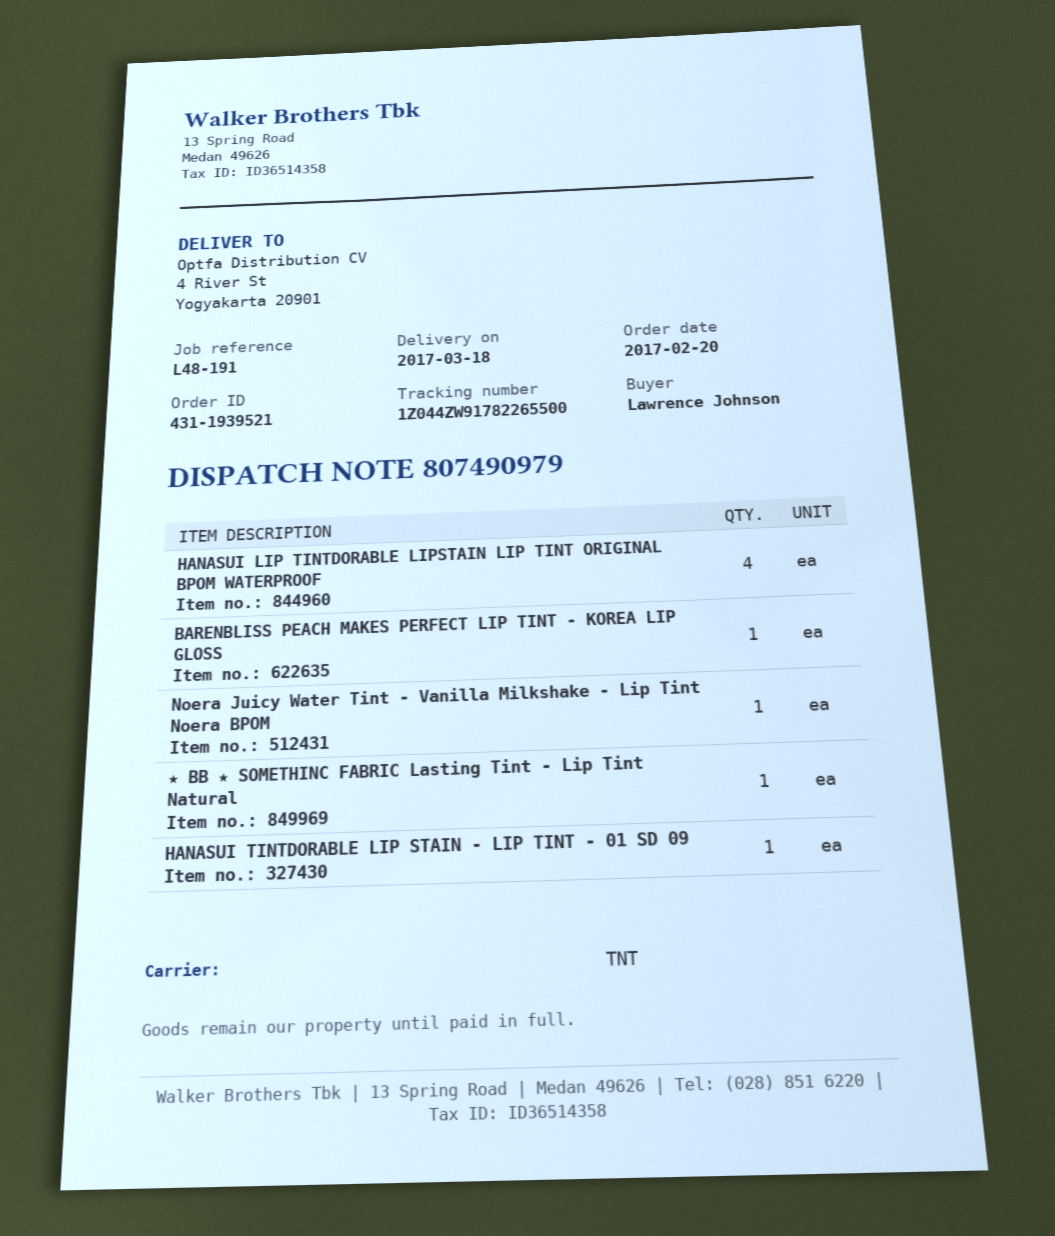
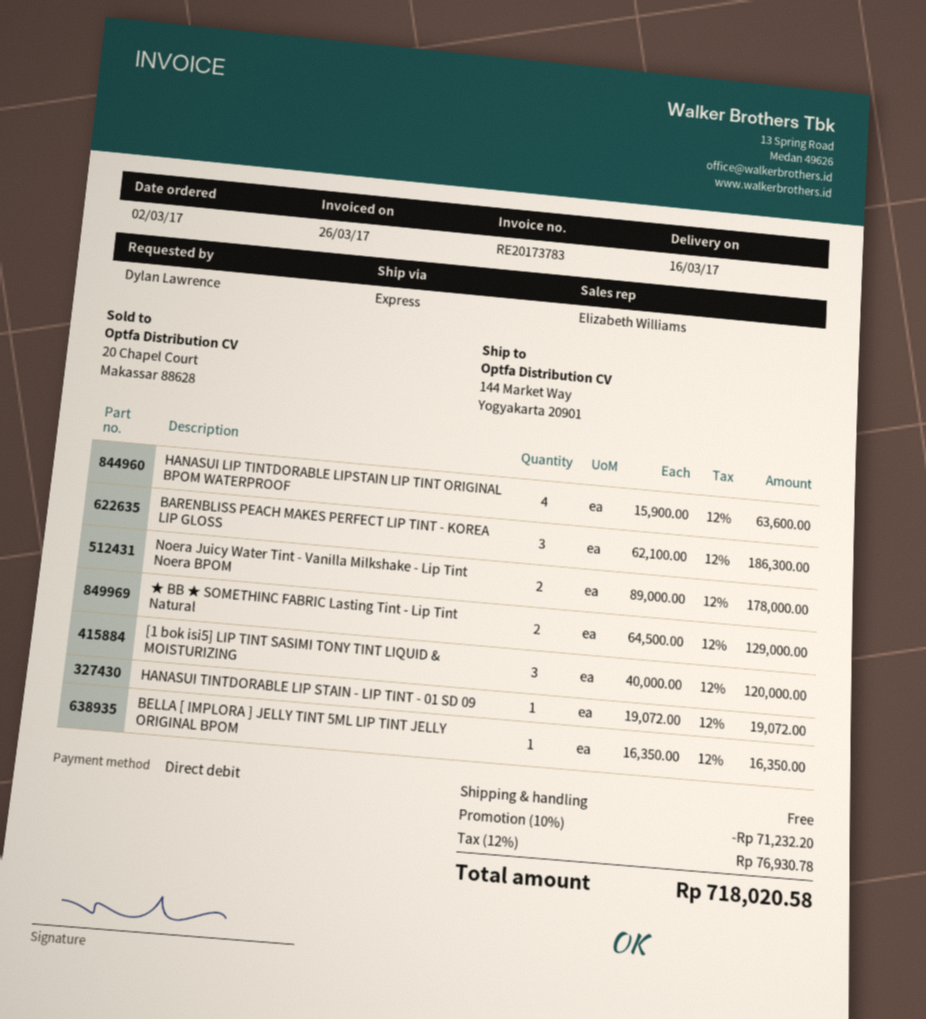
order date: 2017-02-20 -> 2017-03-02
delivery date: 2017-03-18 -> 2017-03-16
ordered by: Lawrence Johnson -> Dylan Lawrence
shipping method: TNT -> express
ship to: 4 River St, Yogyakarta 20901 -> 144 Market Way, Yogyakarta 20901
BARENBLISS PEACH MAKES PERFECT LIP TINT - KOREA LIP GLOSS: 1 -> 3
Noera Juicy Water Tint - Vanilla Milkshake - Lip Tint Noera BPOM: 1 -> 2
★ BB ★ SOMETHINC FABRIC Lasting Tint - Lip Tint Natural: 1 -> 2
[1 bok isi5] LIP TINT SASIMI TONY TINT LIQUID & MOISTURIZING: none -> 3
BELLA [ IMPLORA ] JELLY TINT 5ML LIP TINT JELLY ORIGINAL BPOM: none -> 1

